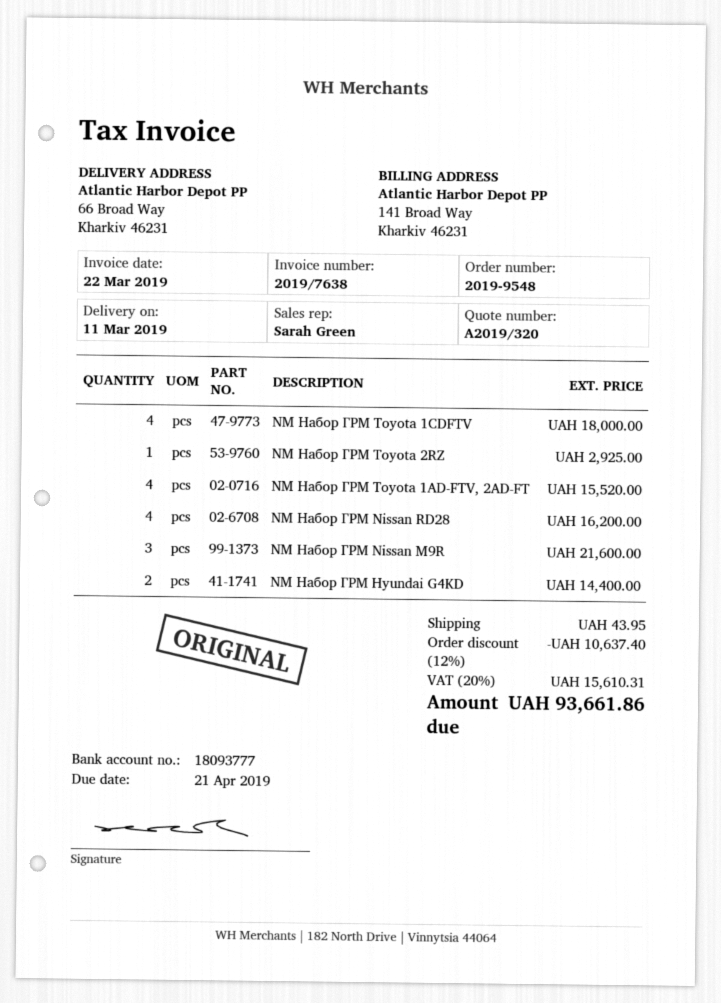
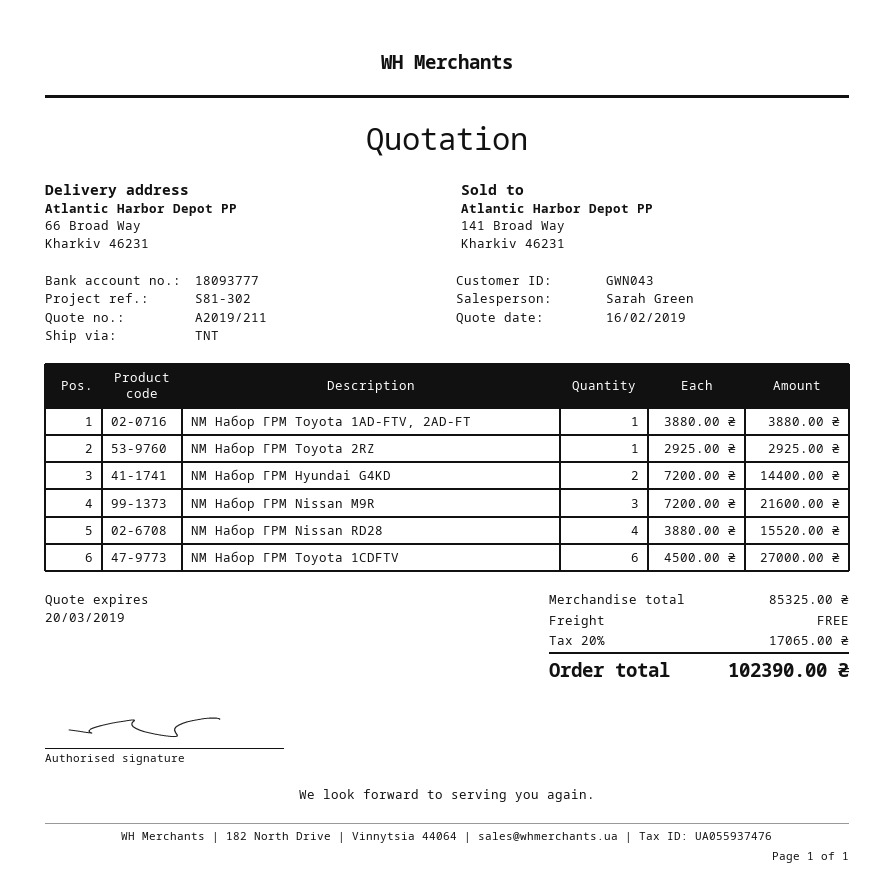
quote number: A2019/320 -> A2019/211
NM Набор ГРМ Toyota 1CDFTV: 4 for 18000.00 -> 6 for 27000.00
NM Набор ГРМ Toyota 1AD-FTV, 2AD-FT: 4 for 15520.00 -> 1 for 3880.00
NM Набор ГРМ Nissan RD28: 4 for 16200.00 -> 4 for 15520.00
discount: 12% = 10637.40 -> none
shipping: 43.95 -> 0.00
tax: 20% = 15610.31 -> 20% = 17065.00
total: 93661.86 -> 102390.00

